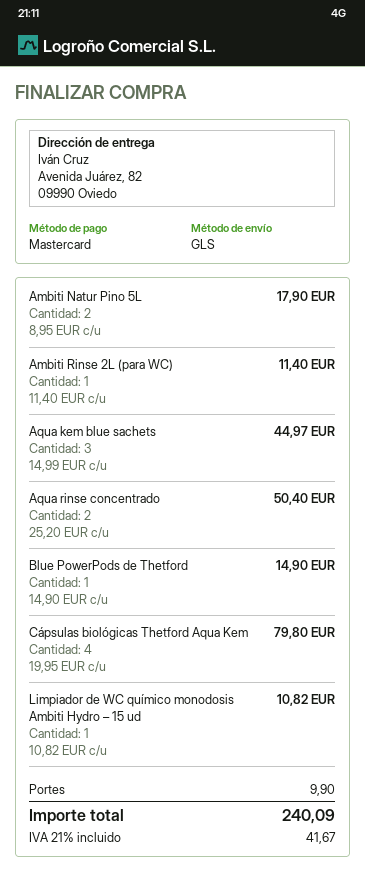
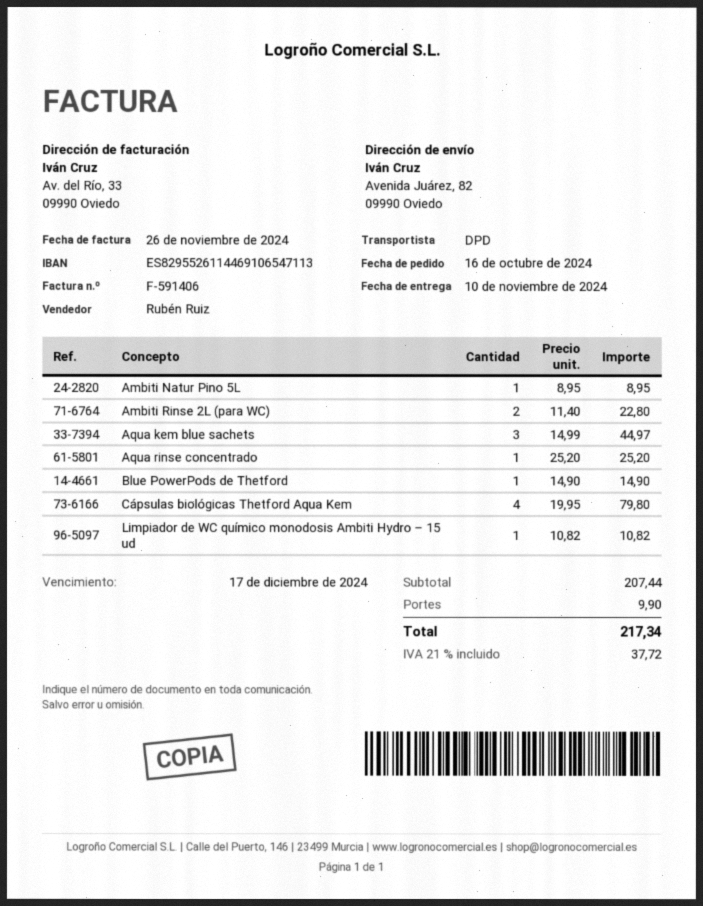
shipping method: GLS -> DPD
Ambiti Natur Pino 5L: 2 x 8.95 = 17.90 -> 1 x 8.95 = 8.95
Ambiti Rinse 2L (para WC): 1 x 11.40 = 11.40 -> 2 x 11.40 = 22.80
Aqua rinse concentrado: 2 x 25.20 = 50.40 -> 1 x 25.20 = 25.20
tax: 21% = 41.67 -> 21% = 37.72
total: 240.09 -> 217.34

